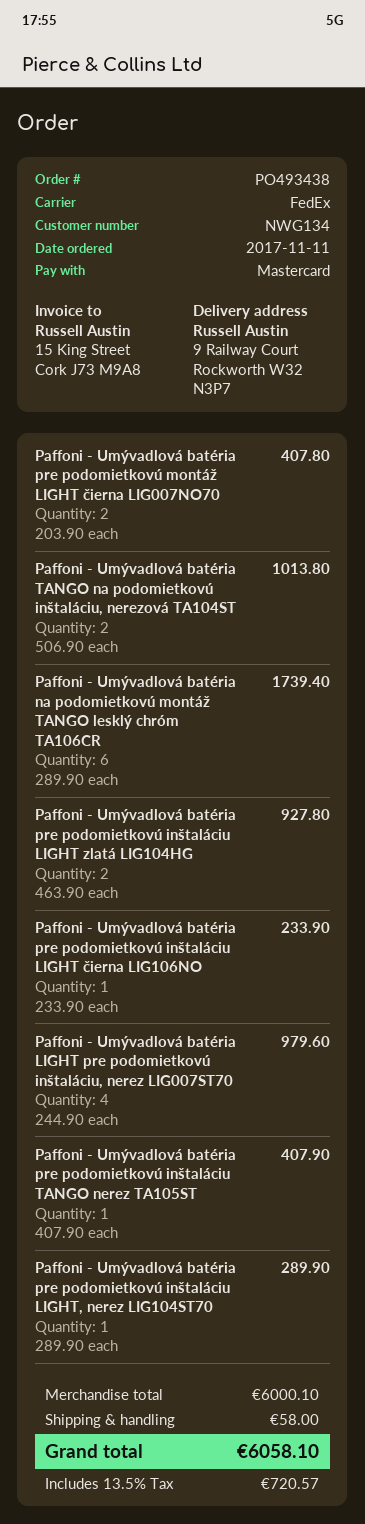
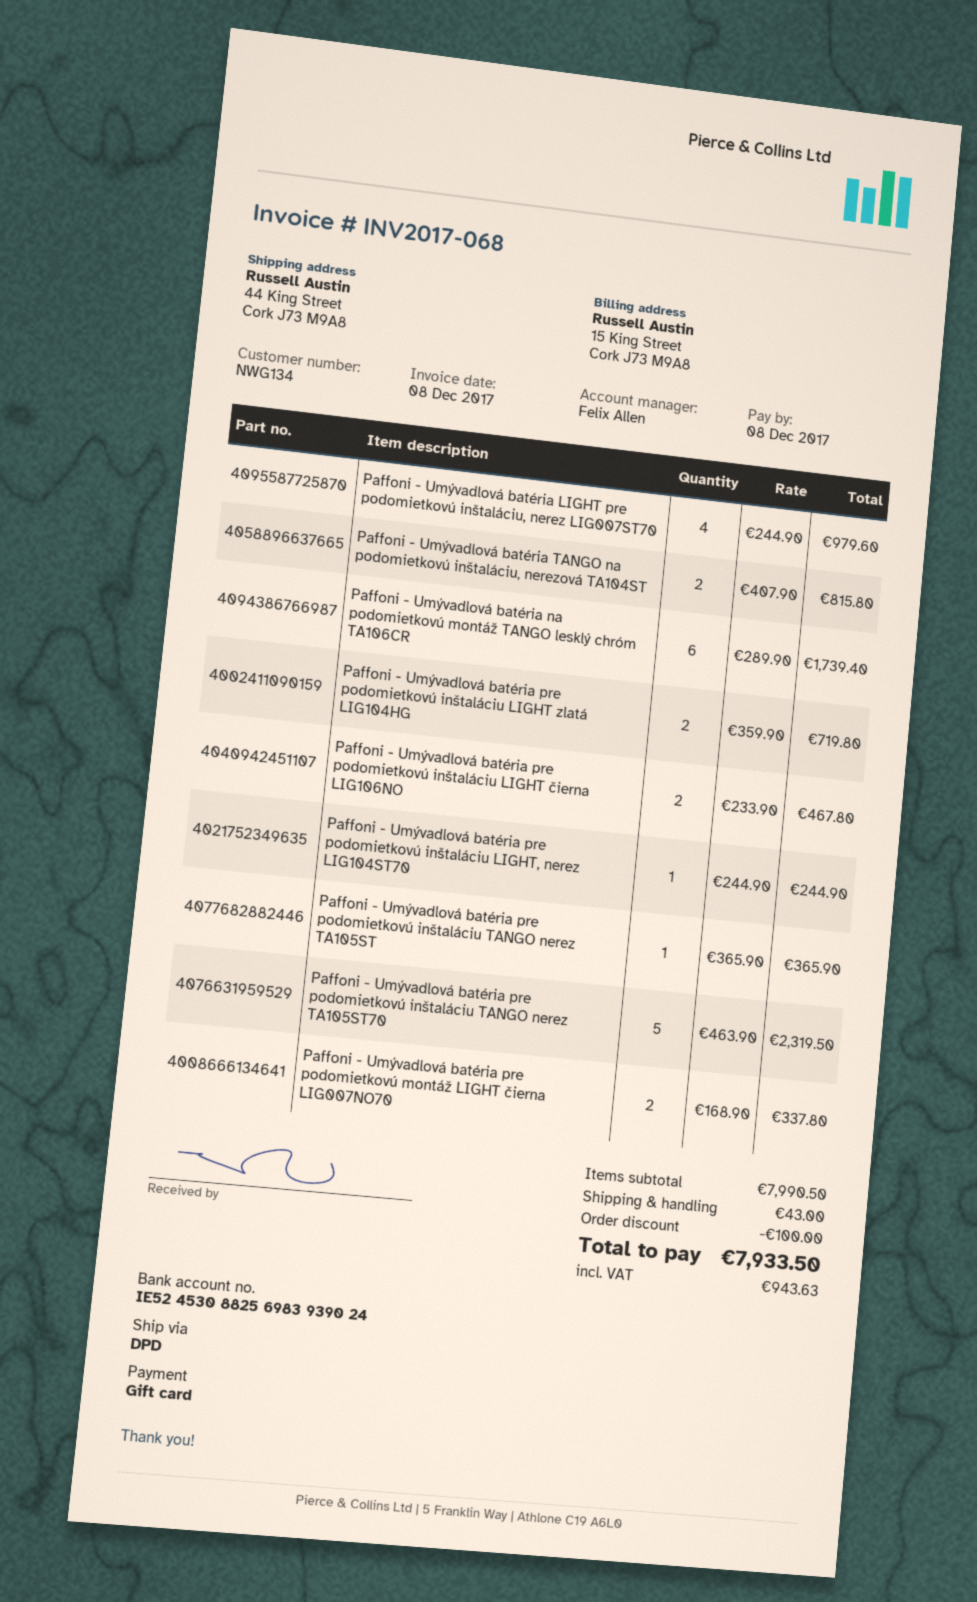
payment method: Mastercard -> gift card
shipping method: FedEx -> DPD
ship to: 9 Railway Court, Rockworth W32 N3P7 -> 44 King Street, Cork J73 M9A8
Paffoni - Umývadlová batéria pre podomietkovú montáž LIGHT čierna LIG007NO70: 2 x 203.90 = 407.80 -> 2 x 168.90 = 337.80
Paffoni - Umývadlová batéria TANGO na podomietkovú inštaláciu, nerezová TA104ST: 2 x 506.90 = 1013.80 -> 2 x 407.90 = 815.80
Paffoni - Umývadlová batéria pre podomietkovú inštaláciu LIGHT zlatá LIG104HG: 2 x 463.90 = 927.80 -> 2 x 359.90 = 719.80
Paffoni - Umývadlová batéria pre podomietkovú inštaláciu LIGHT čierna LIG106NO: 1 x 233.90 = 233.90 -> 2 x 233.90 = 467.80
Paffoni - Umývadlová batéria pre podomietkovú inštaláciu TANGO nerez TA105ST: 1 x 407.90 = 407.90 -> 1 x 365.90 = 365.90
Paffoni - Umývadlová batéria pre podomietkovú inštaláciu LIGHT, nerez LIG104ST70: 1 x 289.90 = 289.90 -> 1 x 244.90 = 244.90
Paffoni - Umývadlová batéria pre podomietkovú inštaláciu TANGO nerez TA105ST70: none -> 5 x 463.90 = 2319.50
subtotal: 6000.10 -> 7990.50
discount: none -> 100.00
shipping: 58.00 -> 43.00
tax: 720.57 -> 943.63
total: 6058.10 -> 7933.50

